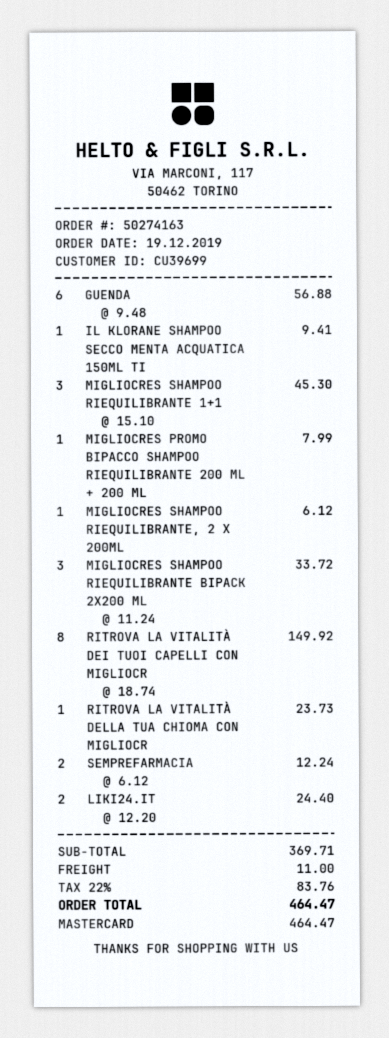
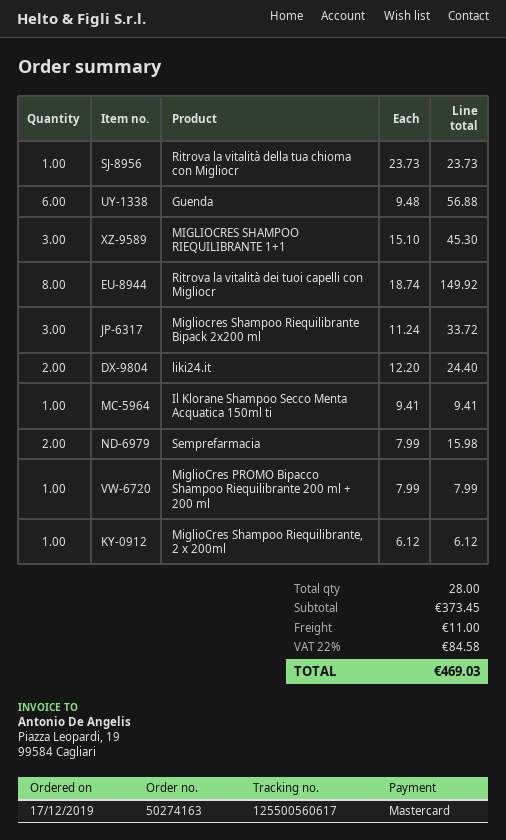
order date: 2019-12-19 -> 2019-12-17
SEMPREFARMACIA: 2 x 6.12 = 12.24 -> 2 x 7.99 = 15.98
subtotal: 369.71 -> 373.45
tax: 22% = 83.76 -> 22% = 84.58
total: 464.47 -> 469.03

